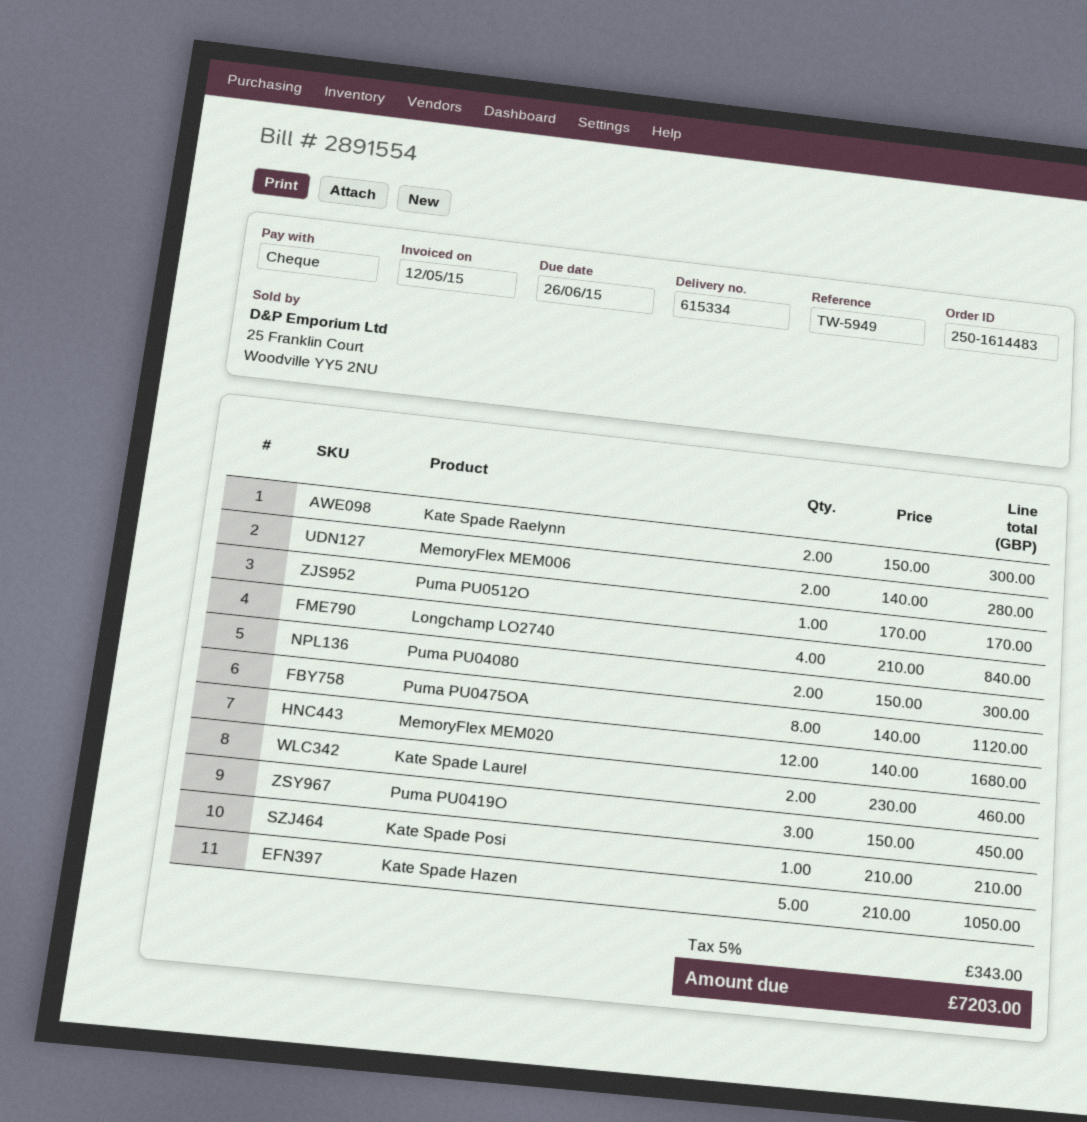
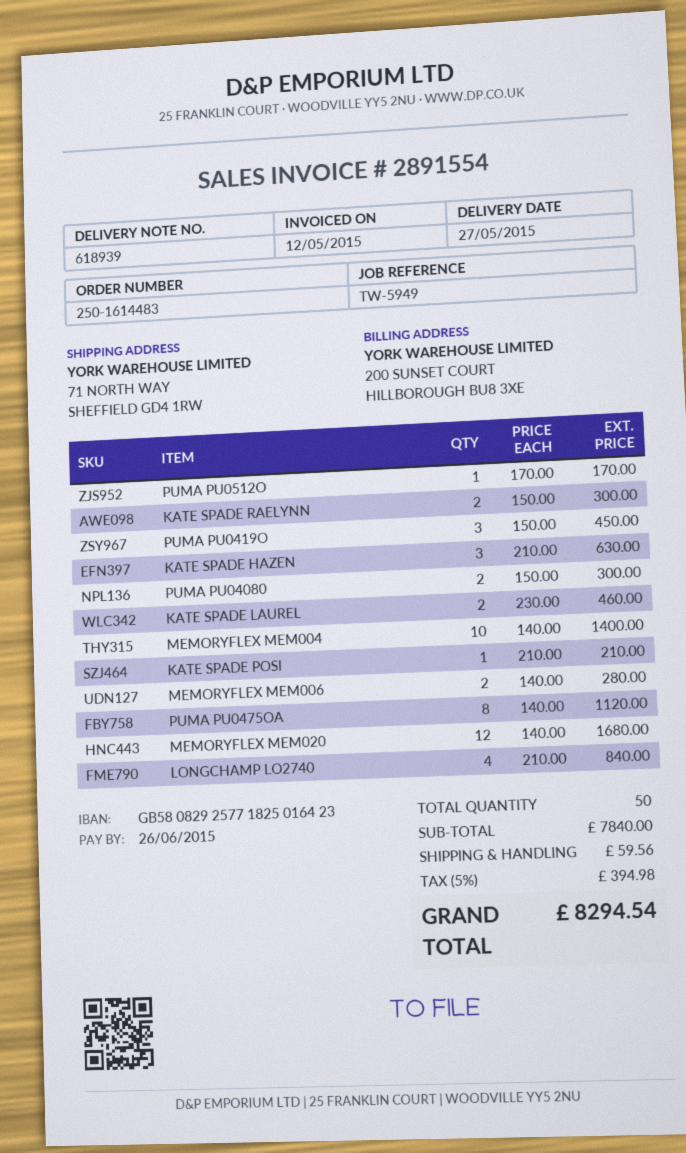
delivery note number: 615334 -> 618939
Kate Spade Hazen: 5 x 210.00 = 1050.00 -> 3 x 210.00 = 630.00
MEMORYFLEX MEM004: none -> 10 x 140.00 = 1400.00
shipping: none -> 59.56
tax: 5% = 343.00 -> 5% = 394.98
total: 7203.00 -> 8294.54

